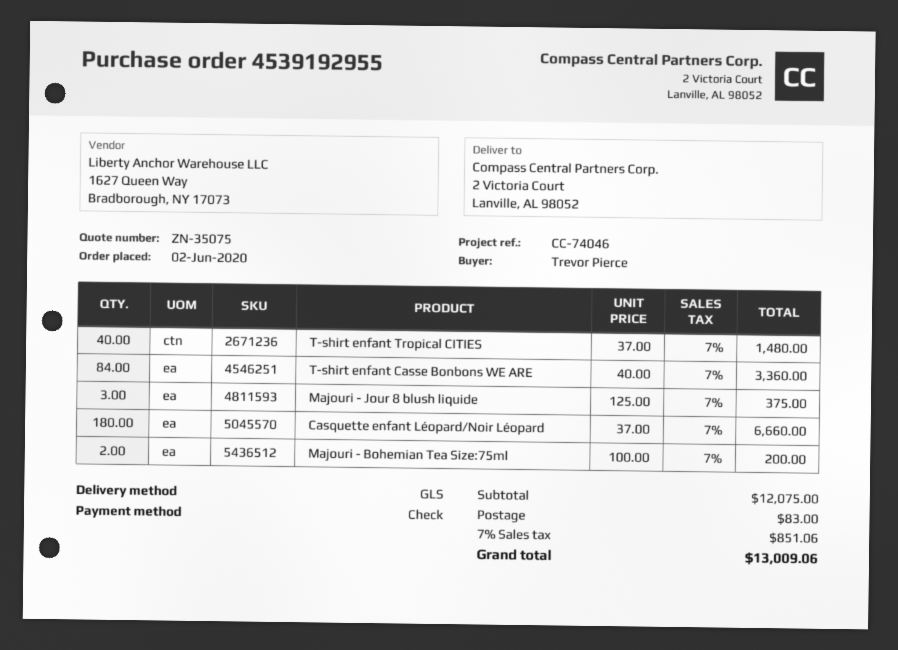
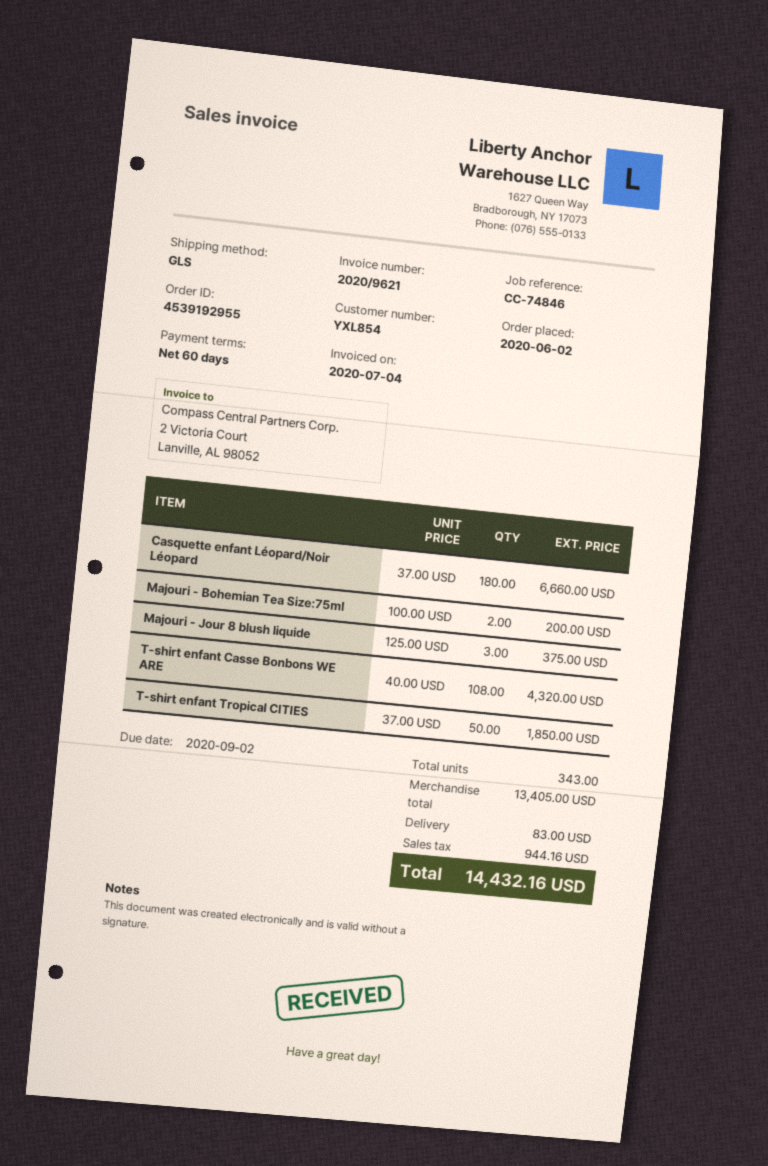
reference: CC-74046 -> CC-74846
T-shirt enfant Tropical CITIES: 40 x 37.00 = 1480.00 -> 50 x 37.00 = 1850.00
T-shirt enfant Casse Bonbons WE ARE: 84 x 40.00 = 3360.00 -> 108 x 40.00 = 4320.00
subtotal: 12075.00 -> 13405.00
tax: 851.06 -> 944.16
total: 13009.06 -> 14432.16

